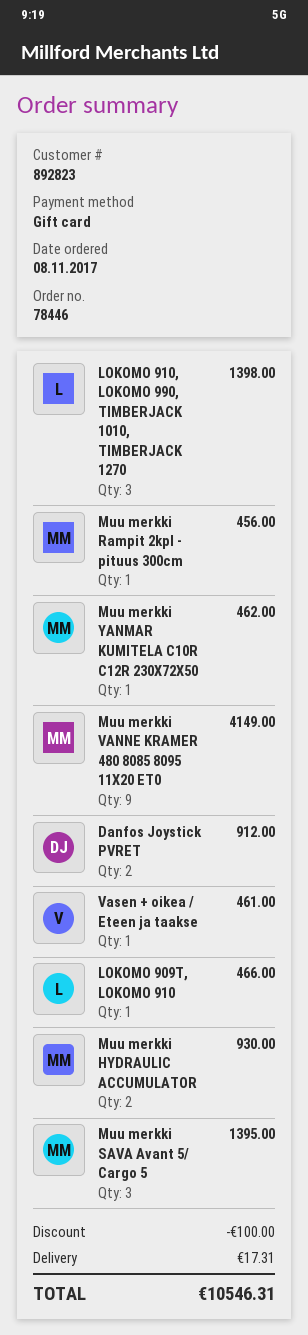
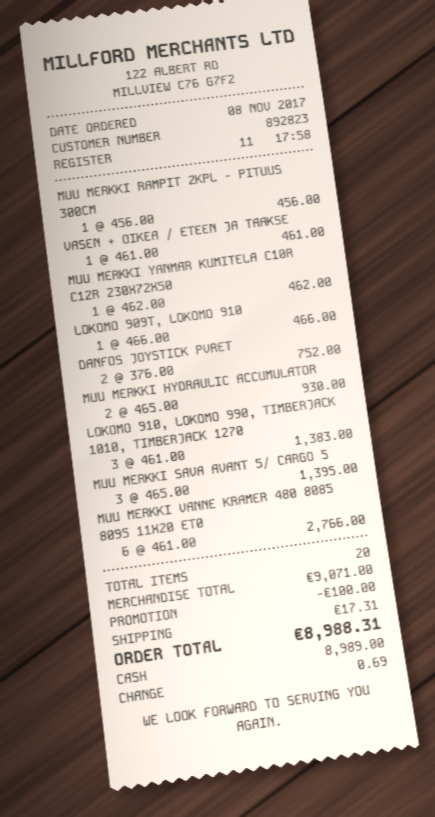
payment method: gift card -> cash
LOKOMO 910, LOKOMO 990, TIMBERJACK 1010, TIMBERJACK 1270: 3 for 1398.00 -> 3 for 1383.00
Muu merkki VANNE KRAMER 480 8085 8095 11X20 ET0: 9 for 4149.00 -> 6 for 2766.00
Danfos Joystick PVRET: 2 for 912.00 -> 2 for 752.00
total: 10546.31 -> 8988.31

